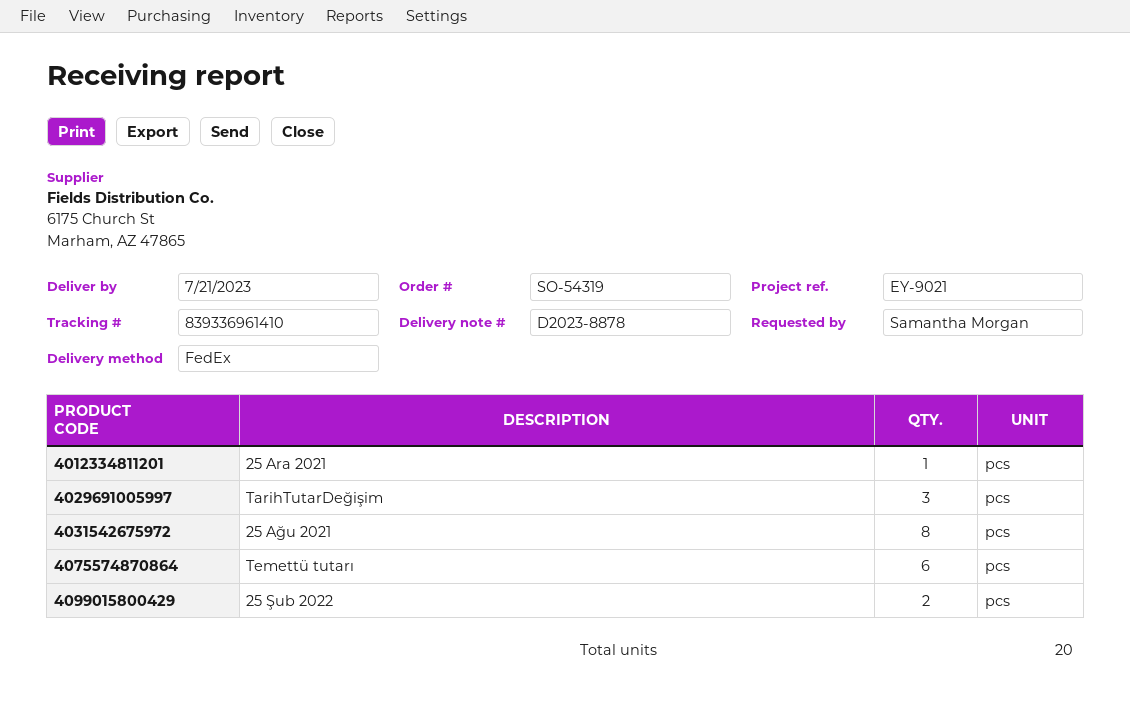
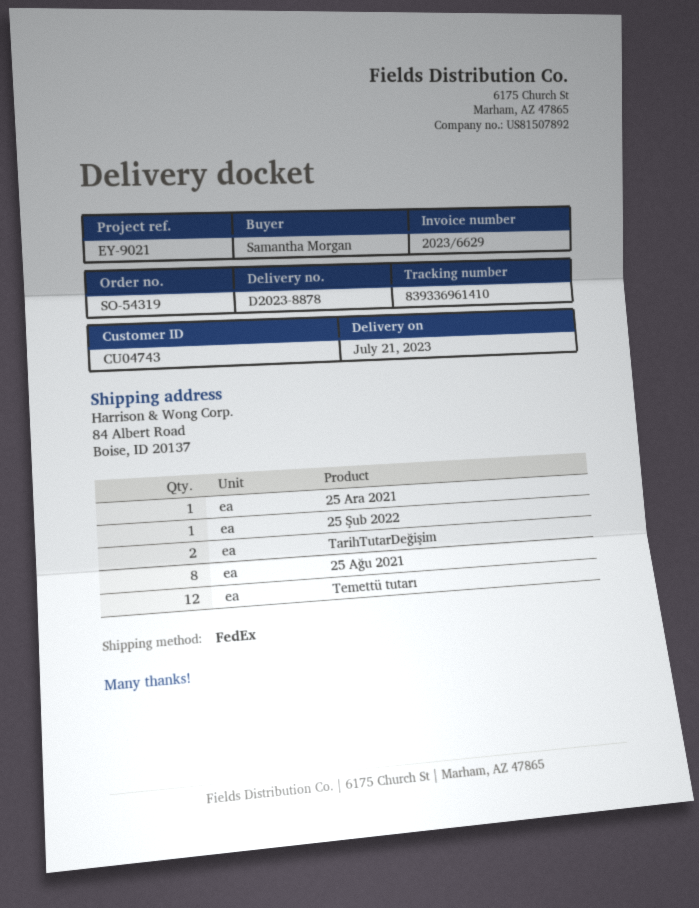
TarihTutarDeğişim: 3 -> 2
Temettü tutarı: 6 -> 12
25 Şub 2022: 2 -> 1

